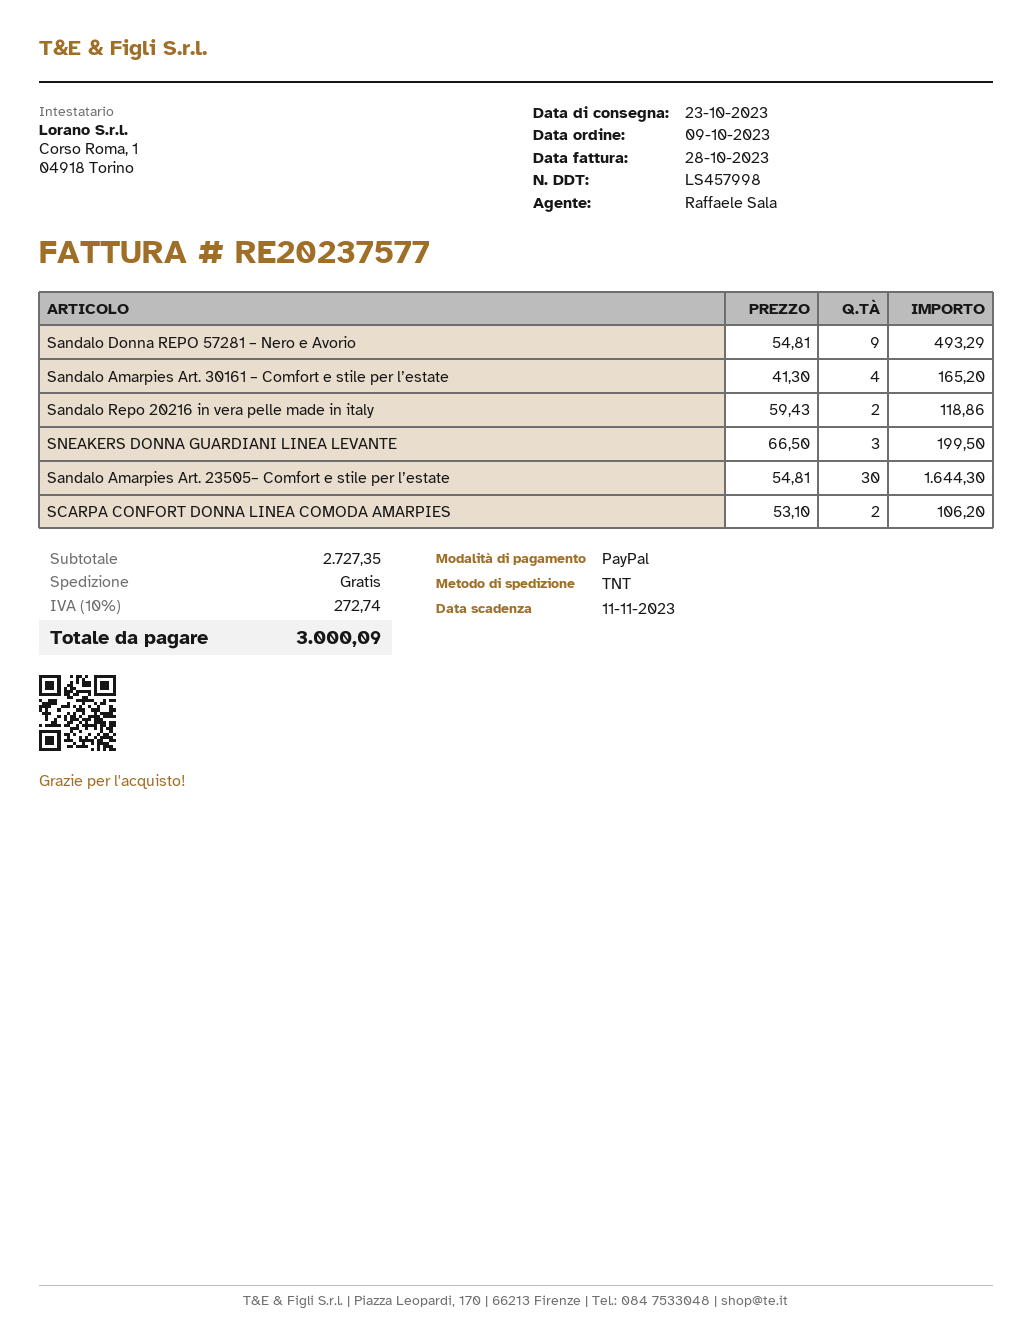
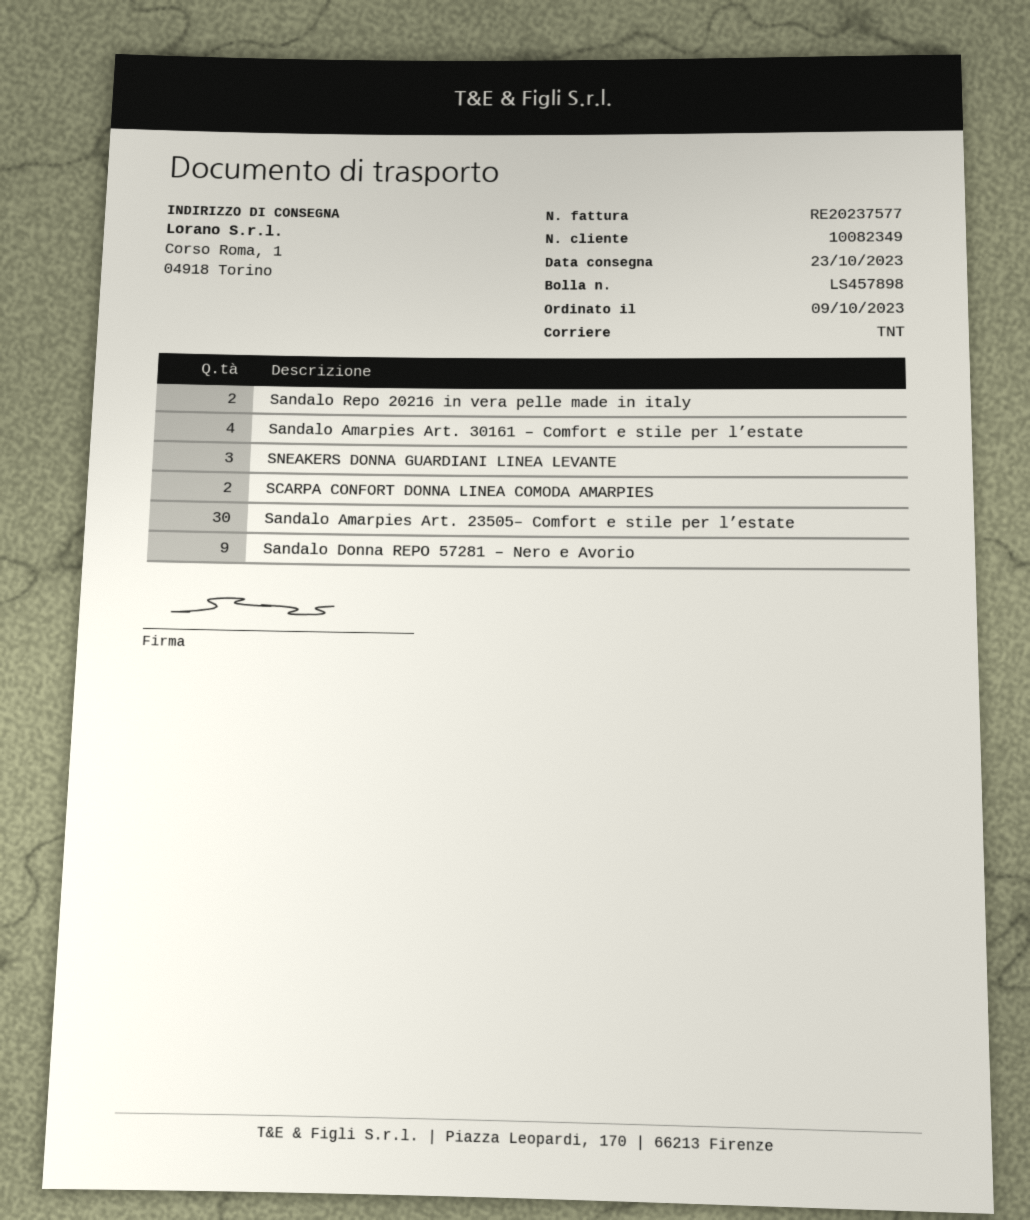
delivery note number: LS457998 -> LS457898

